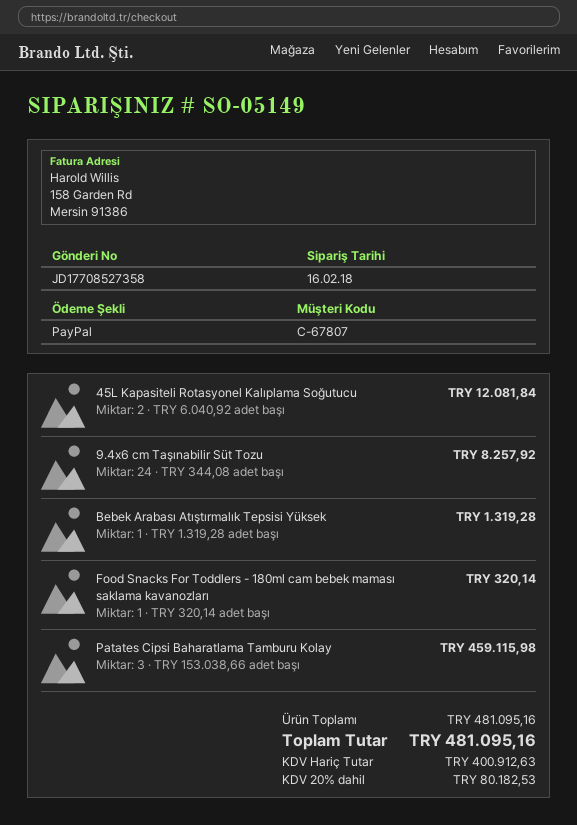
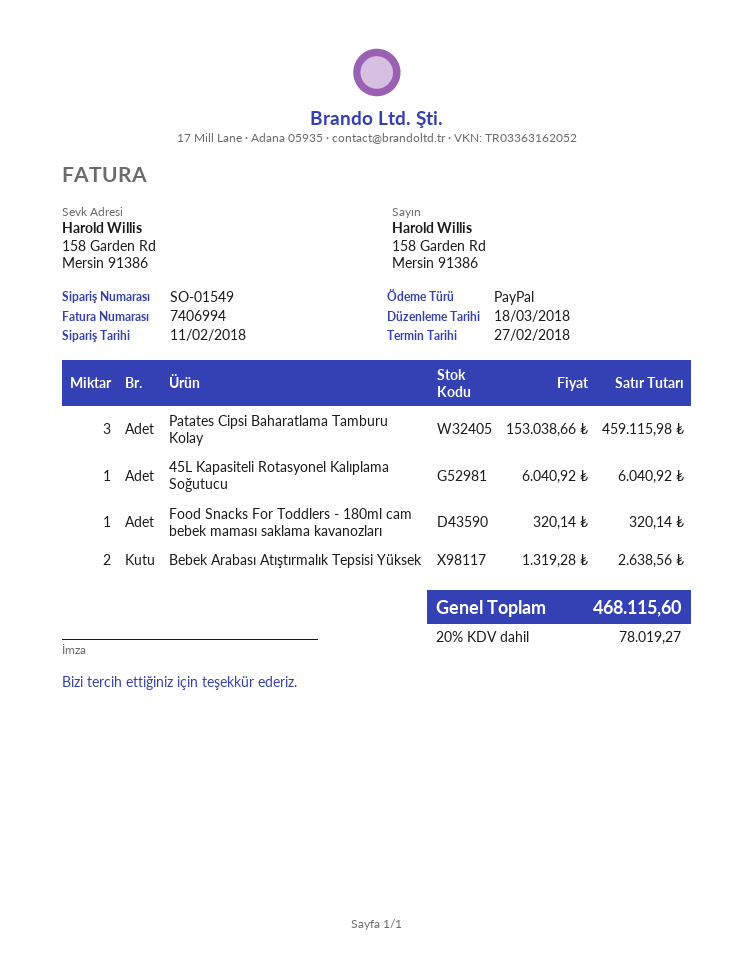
order number: SO-05149 -> SO-01549
order date: 2018-02-16 -> 2018-02-11
45L Kapasiteli Rotasyonel Kalıplama Soğutucu: 2 x 6040.92 = 12081.84 -> 1 x 6040.92 = 6040.92
9.4x6 cm Taşınabilir Süt Tozu: 24 x 344.08 = 8257.92 -> none
Bebek Arabası Atıştırmalık Tepsisi Yüksek: 1 x 1319.28 = 1319.28 -> 2 x 1319.28 = 2638.56
tax: 20% = 80182.53 -> 20% = 78019.27
total: 481095.16 -> 468115.60

